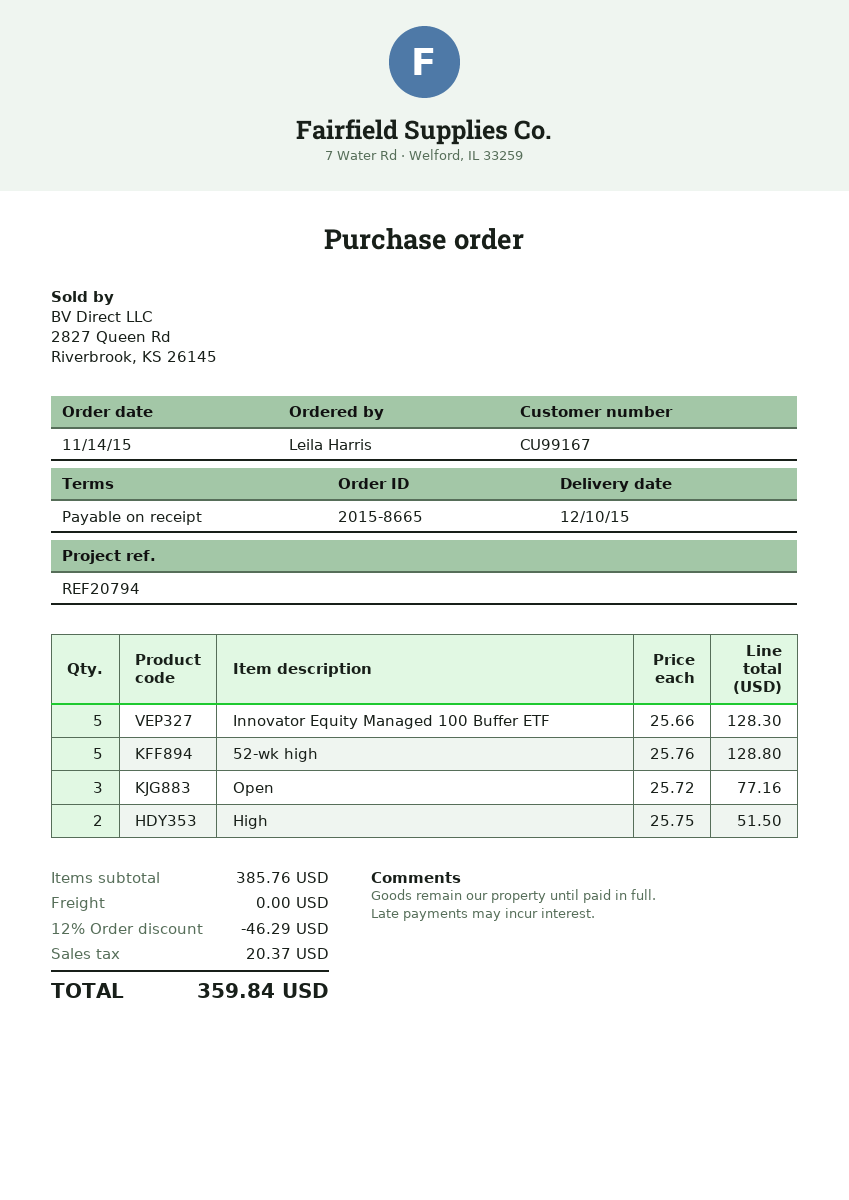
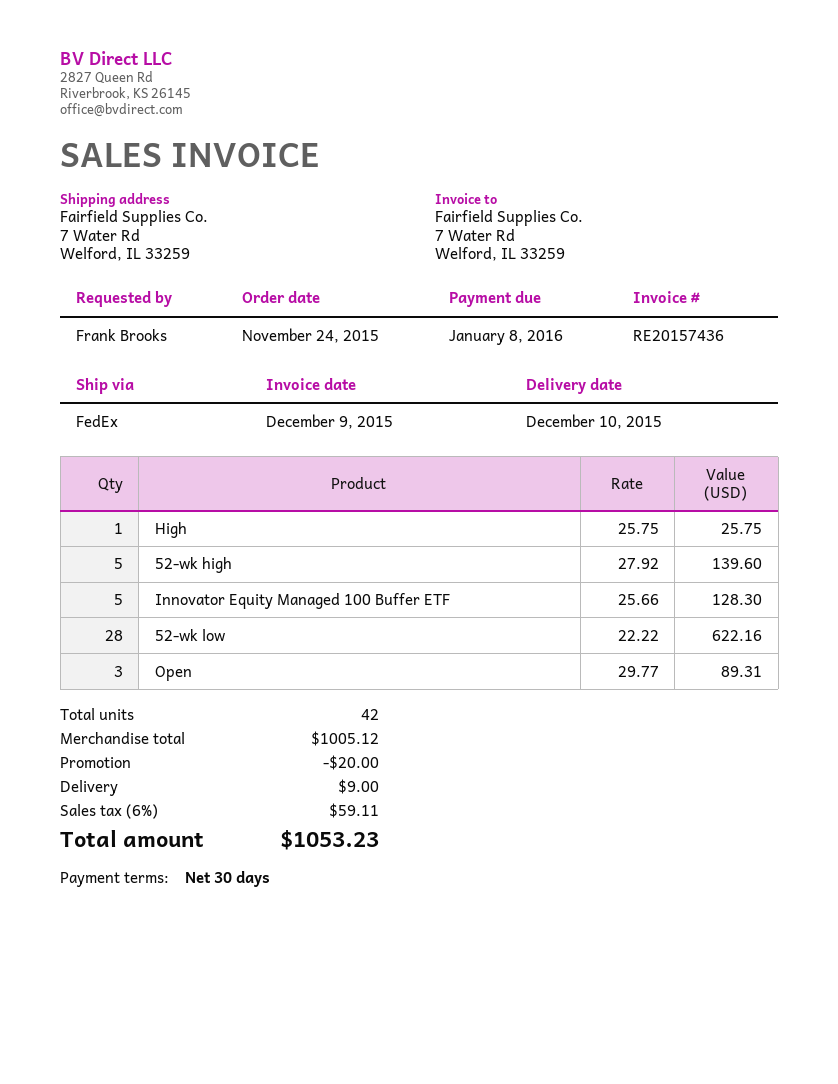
order date: 2015-11-14 -> 2015-11-24
payment terms: on receipt -> 30 days
ordered by: Leila Harris -> Frank Brooks
52-wk high: 5 x 25.76 = 128.80 -> 5 x 27.92 = 139.60
Open: 3 x 25.72 = 77.16 -> 3 x 29.77 = 89.31
High: 2 x 25.75 = 51.50 -> 1 x 25.75 = 25.75
52-wk low: none -> 28 x 22.22 = 622.16
subtotal: 385.76 -> 1005.12
discount: 46.29 -> 20.00
shipping: 0.00 -> 9.00
tax: 20.37 -> 59.11
total: 359.84 -> 1053.23

